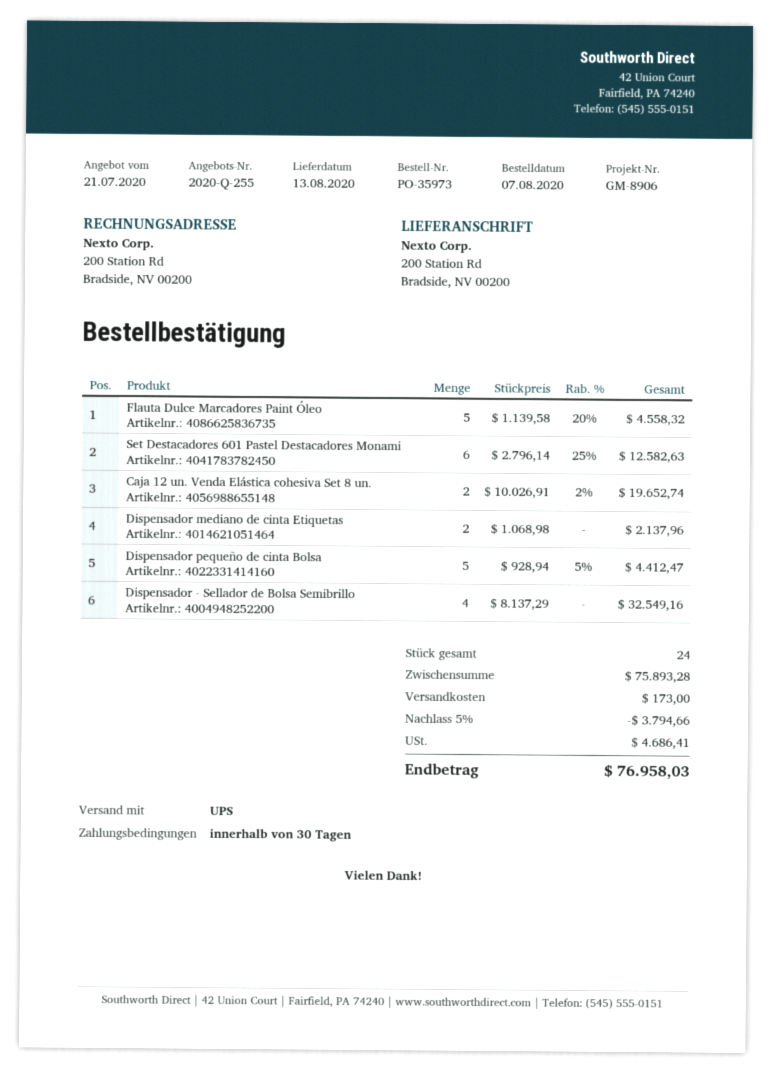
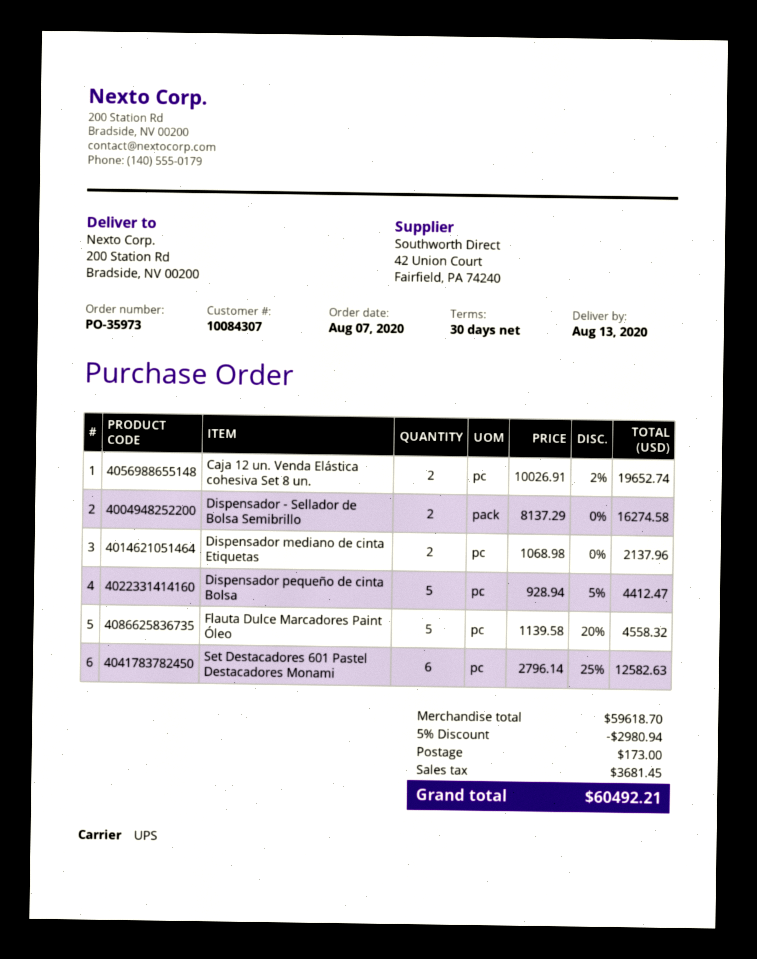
Dispensador - Sellador de Bolsa Semibrillo: 4 x 8137.29 = 32549.16 -> 2 x 8137.29 = 16274.58
subtotal: 75893.28 -> 59618.70
discount: 5% = 3794.66 -> 5% = 2980.94
tax: 4686.41 -> 3681.45
total: 76958.03 -> 60492.21

